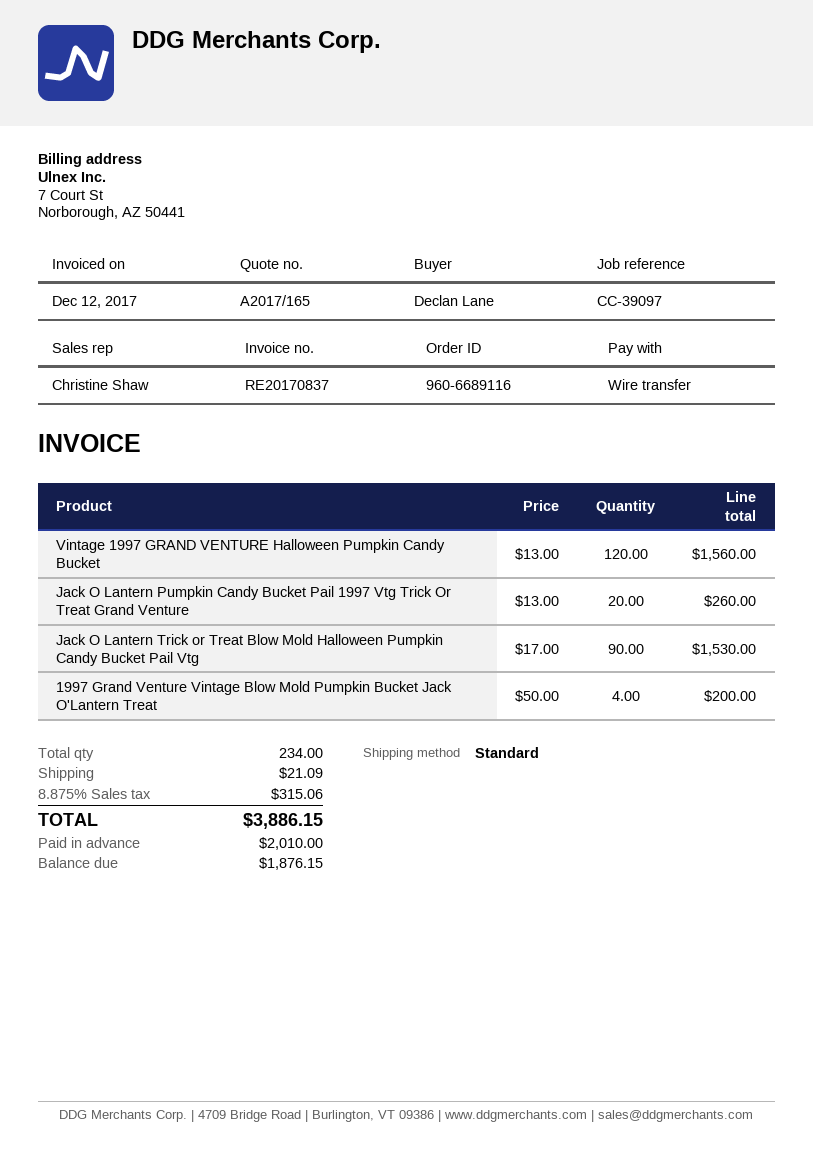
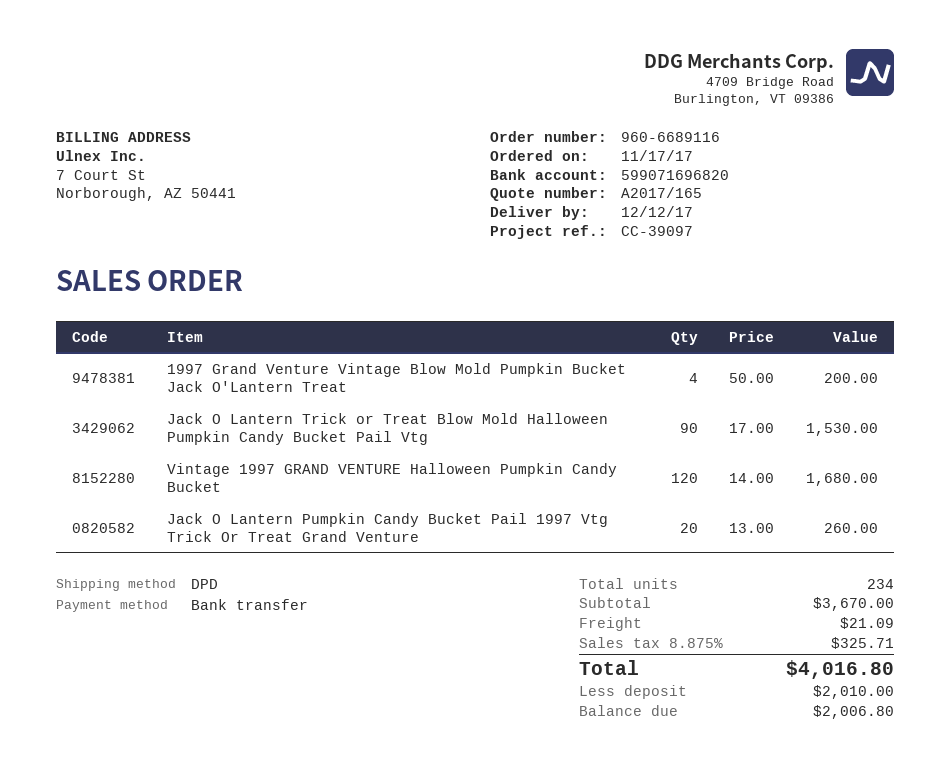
shipping method: standard -> DPD
Vintage 1997 GRAND VENTURE Halloween Pumpkin Candy Bucket: 120 x 13.00 = 1560.00 -> 120 x 14.00 = 1680.00
tax: 8.875% = 315.06 -> 8.875% = 325.71
total: 3886.15 -> 4016.80
balance: 1876.15 -> 2006.80

